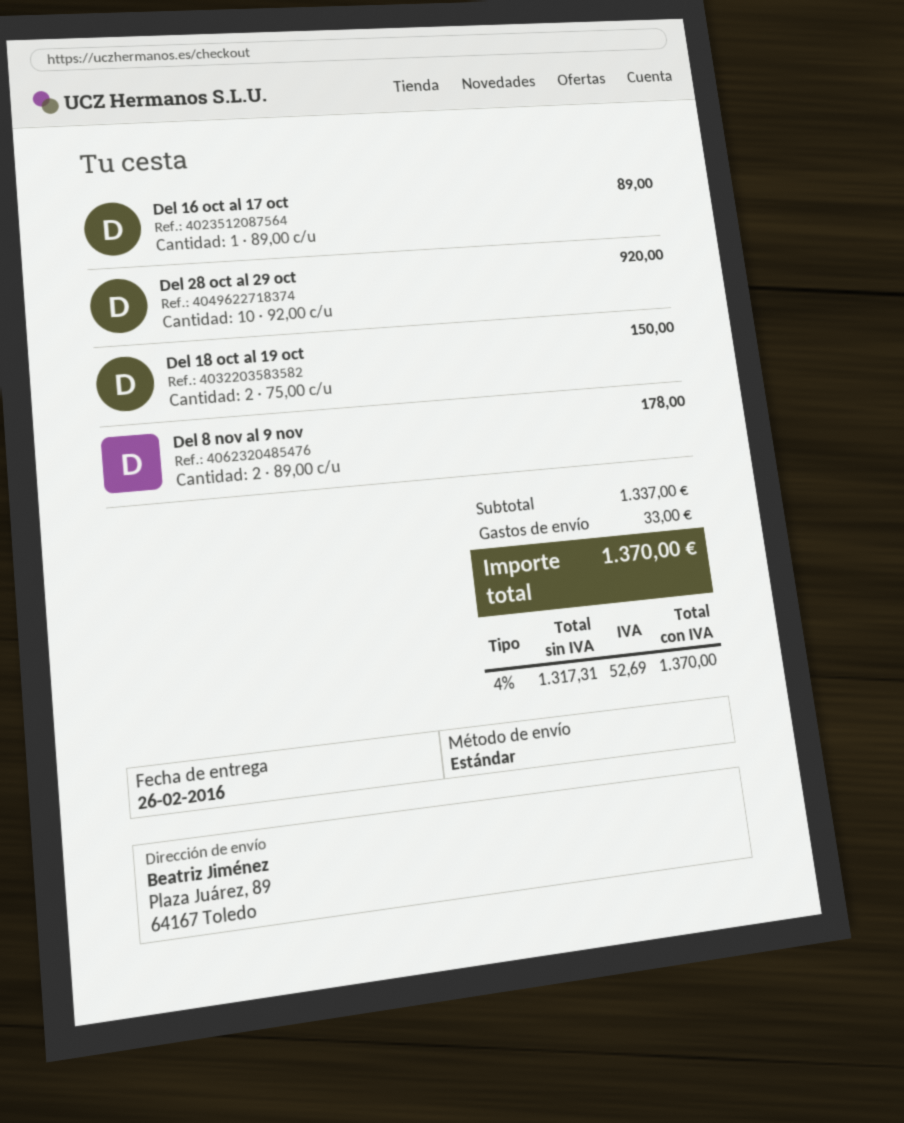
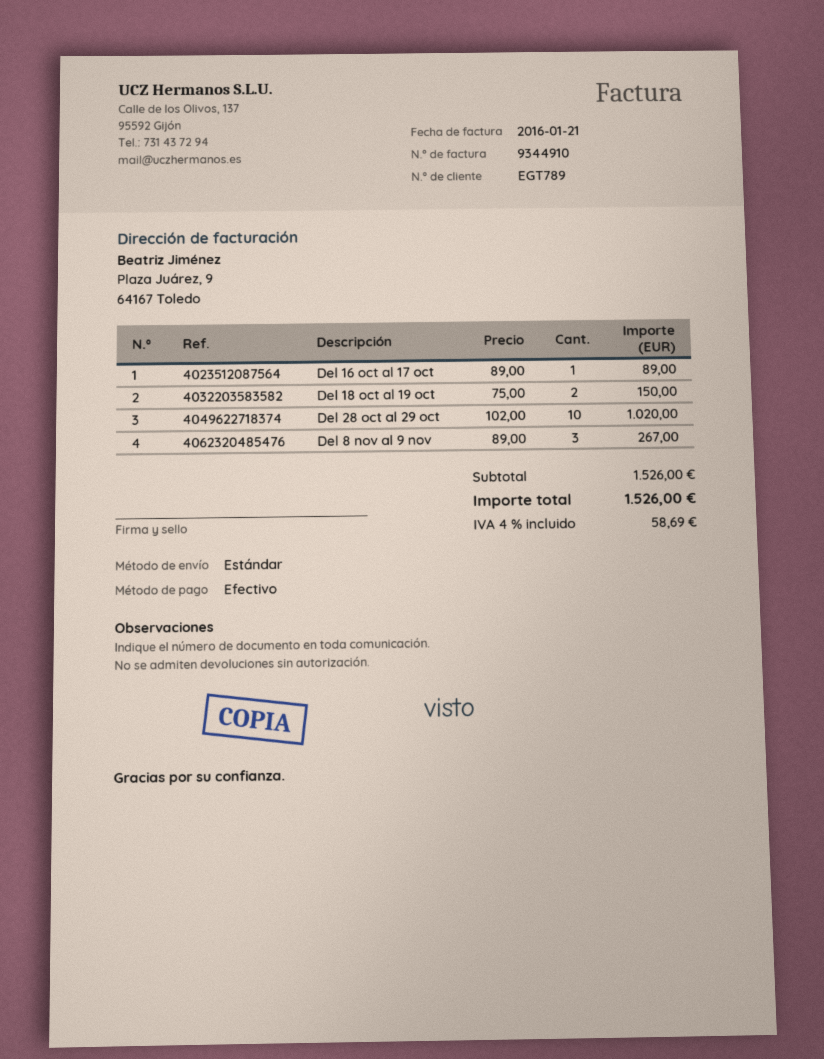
Del 28 oct al 29 oct: 10 x 92.00 = 920.00 -> 10 x 102.00 = 1020.00
Del 8 nov al 9 nov: 2 x 89.00 = 178.00 -> 3 x 89.00 = 267.00
subtotal: 1337.00 -> 1526.00
shipping: 33.00 -> none
tax: 4% = 52.69 -> 4% = 58.69
total: 1370.00 -> 1526.00

